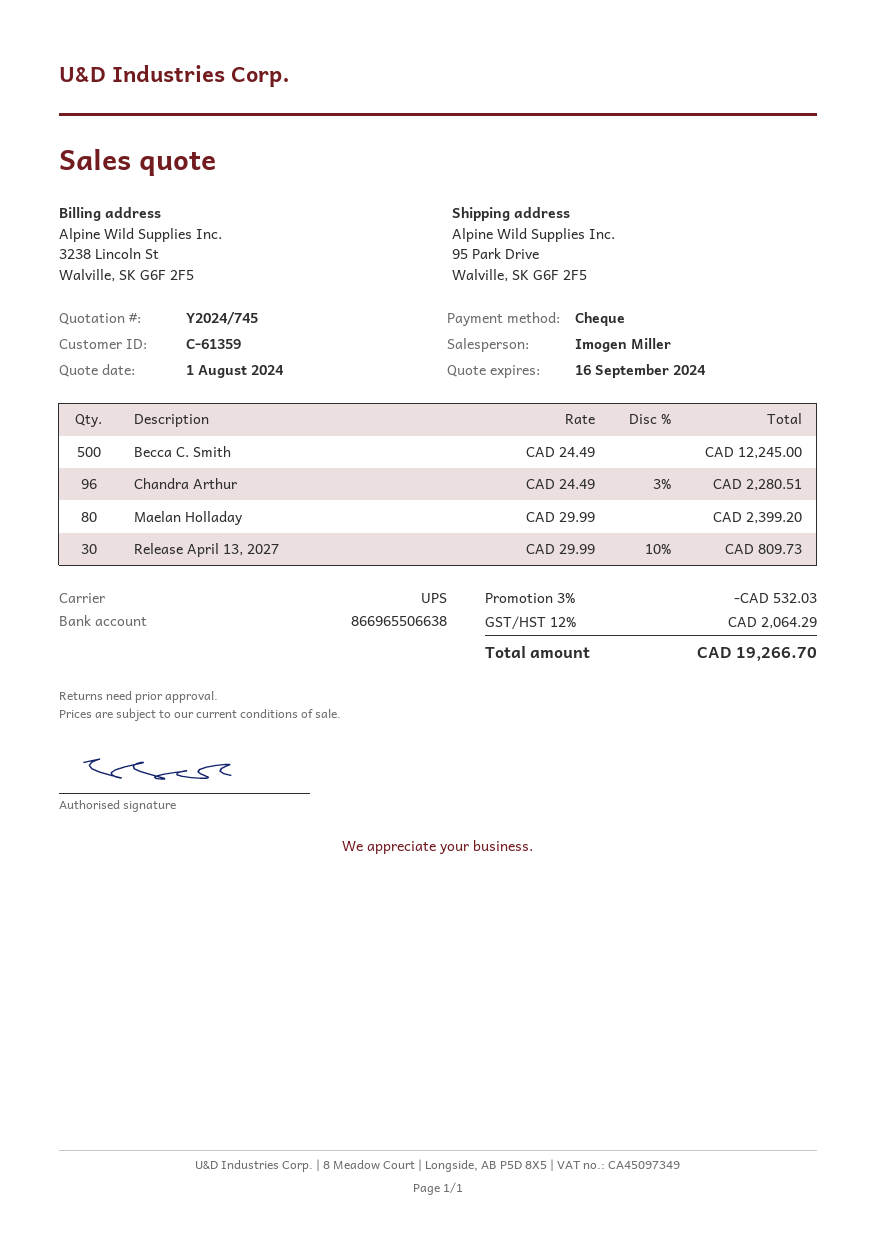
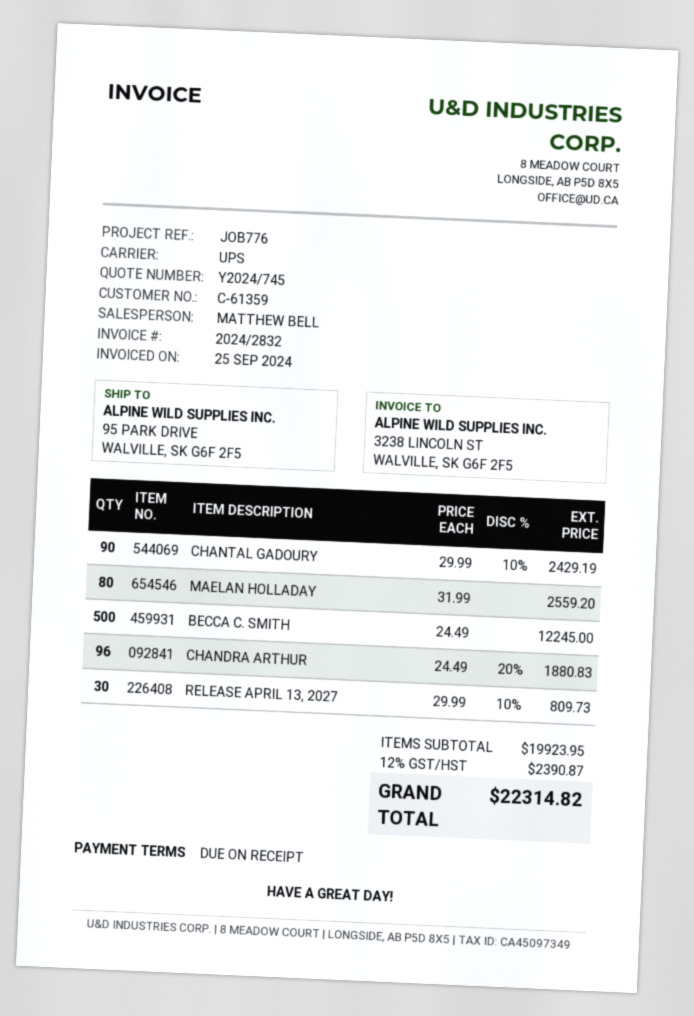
sales rep: Imogen Miller -> MATTHEW BELL
Chandra Arthur: 96 x 24.49 - 3% = 2280.51 -> 96 x 24.49 - 20% = 1880.83
Maelan Holladay: 80 x 29.99 = 2399.20 -> 80 x 31.99 = 2559.20
CHANTAL GADOURY: none -> 90 x 29.99 - 10% = 2429.19
discount: 3% = 532.03 -> none
tax: 12% = 2064.29 -> 12% = 2390.87
total: 19266.70 -> 22314.82

